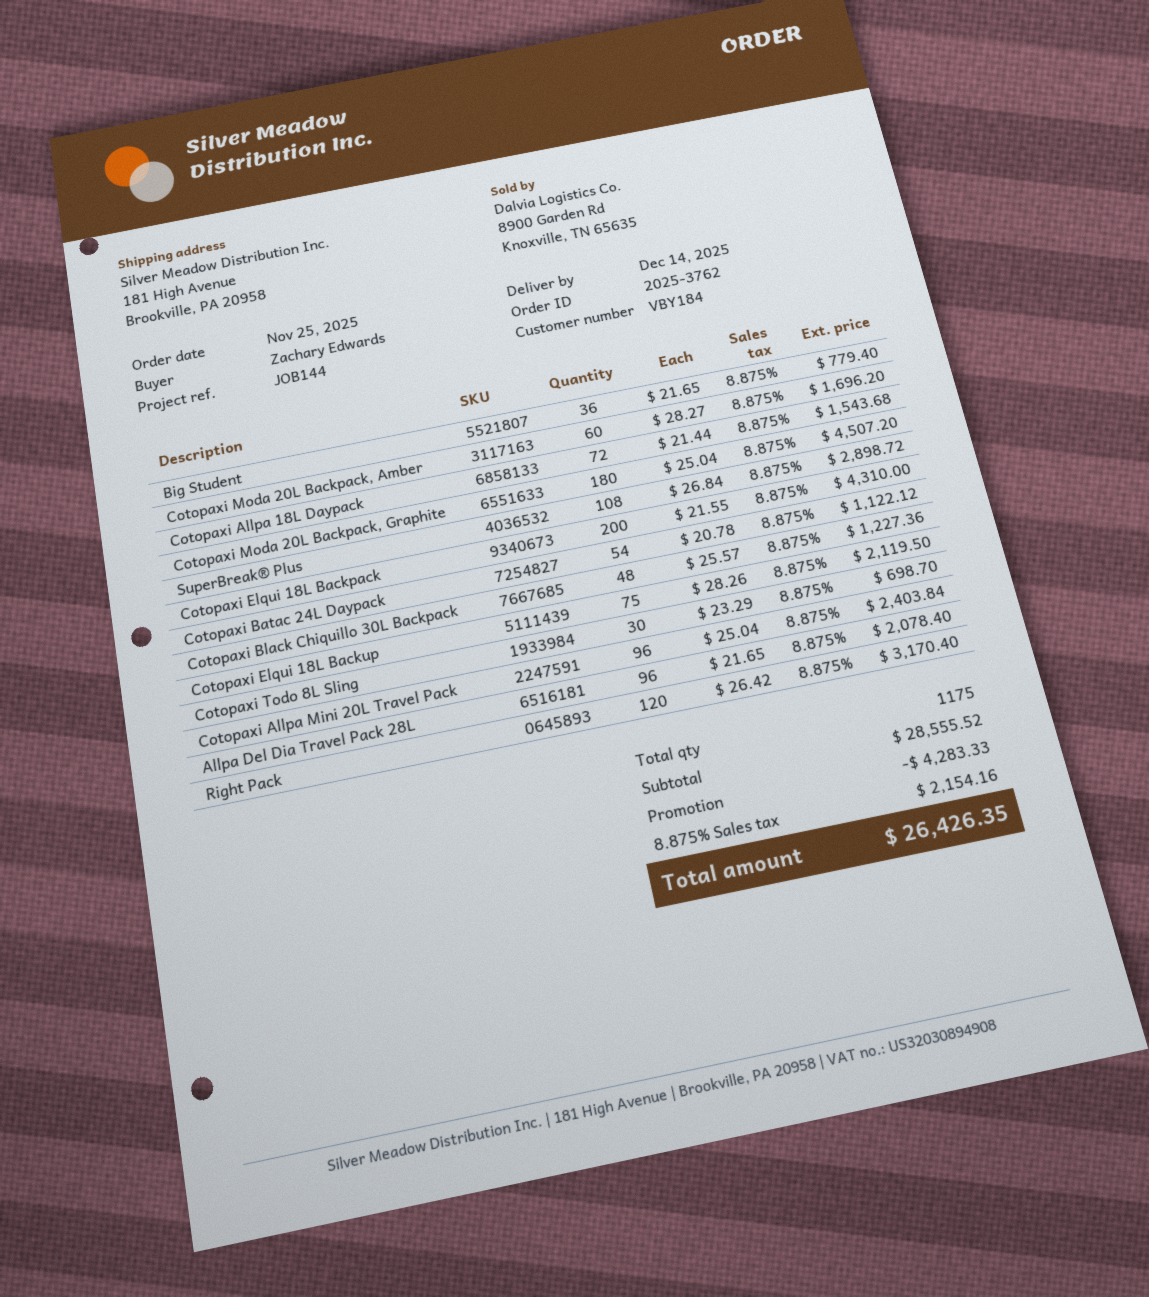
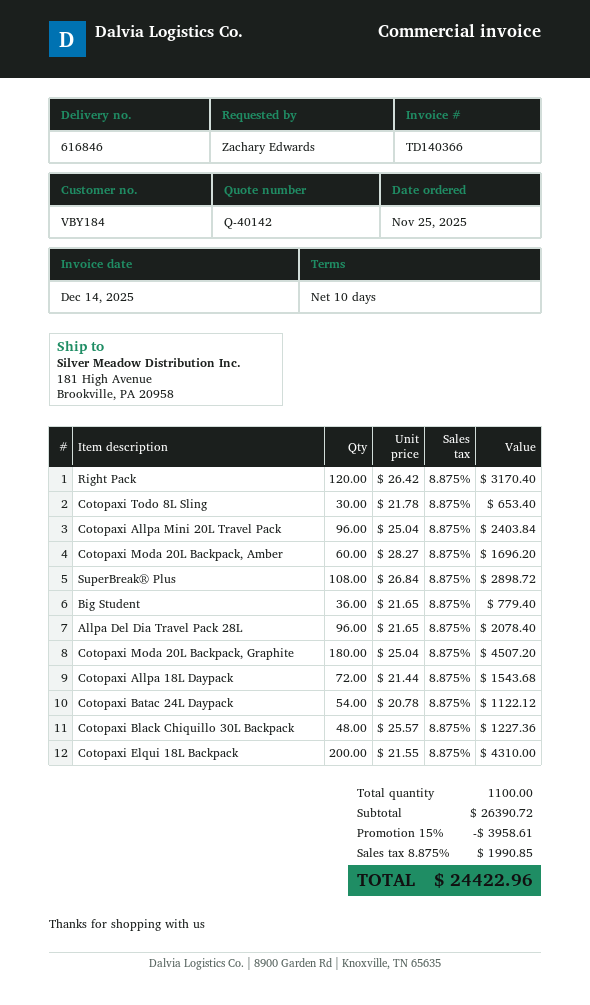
Cotopaxi Elqui 18L Backup: 75 x 28.26 = 2119.50 -> none
Cotopaxi Todo 8L Sling: 30 x 23.29 = 698.70 -> 30 x 21.78 = 653.40
total quantity: 1175 -> 1100
subtotal: 28555.52 -> 26390.72
discount: 4283.33 -> 3958.61
tax: 8.875% = 2154.16 -> 8.875% = 1990.85
total: 26426.35 -> 24422.96

